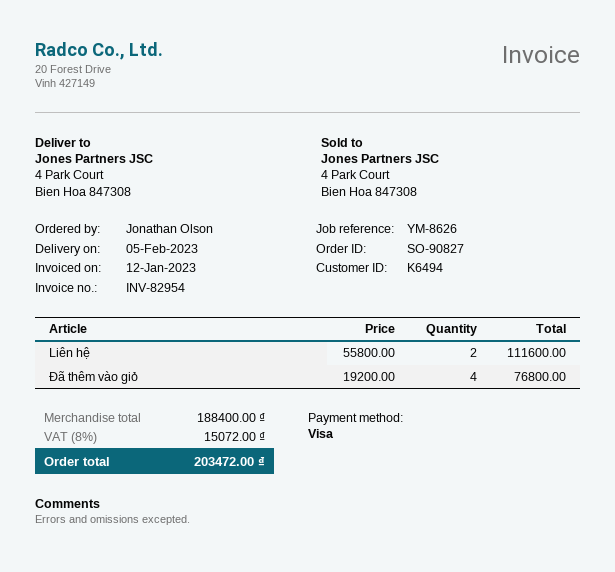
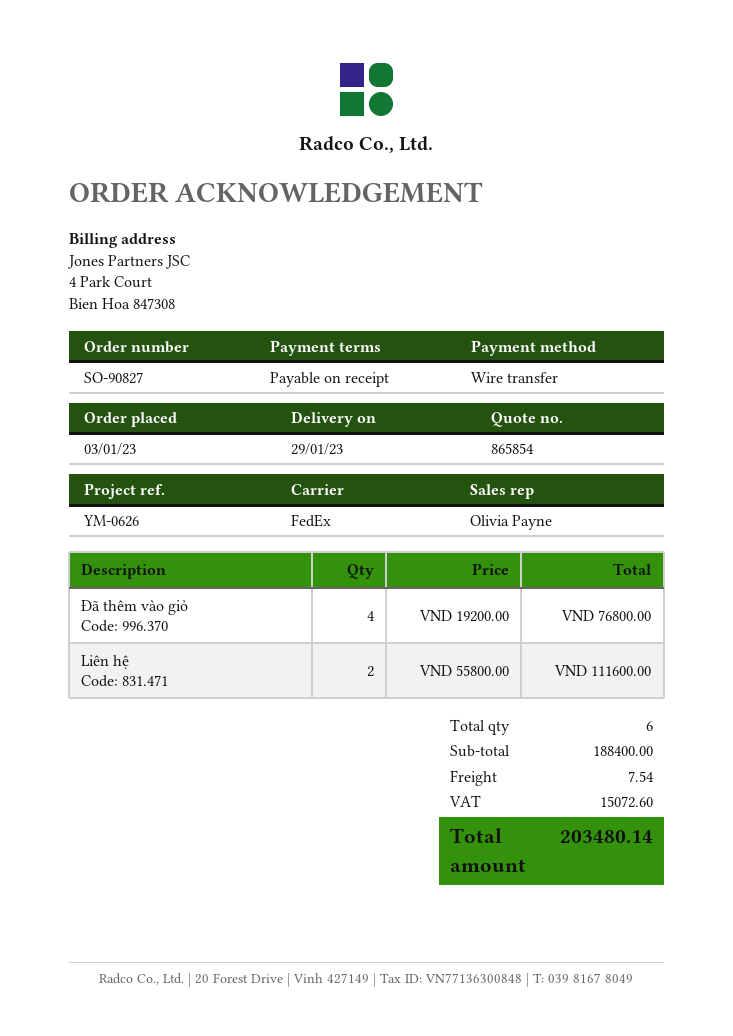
delivery date: 2023-02-05 -> 2023-01-29
reference: YM-8626 -> YM-0626
payment method: Visa -> bank transfer
shipping: none -> 7.54
tax: 15072.00 -> 15072.60
total: 203472.00 -> 203480.14

